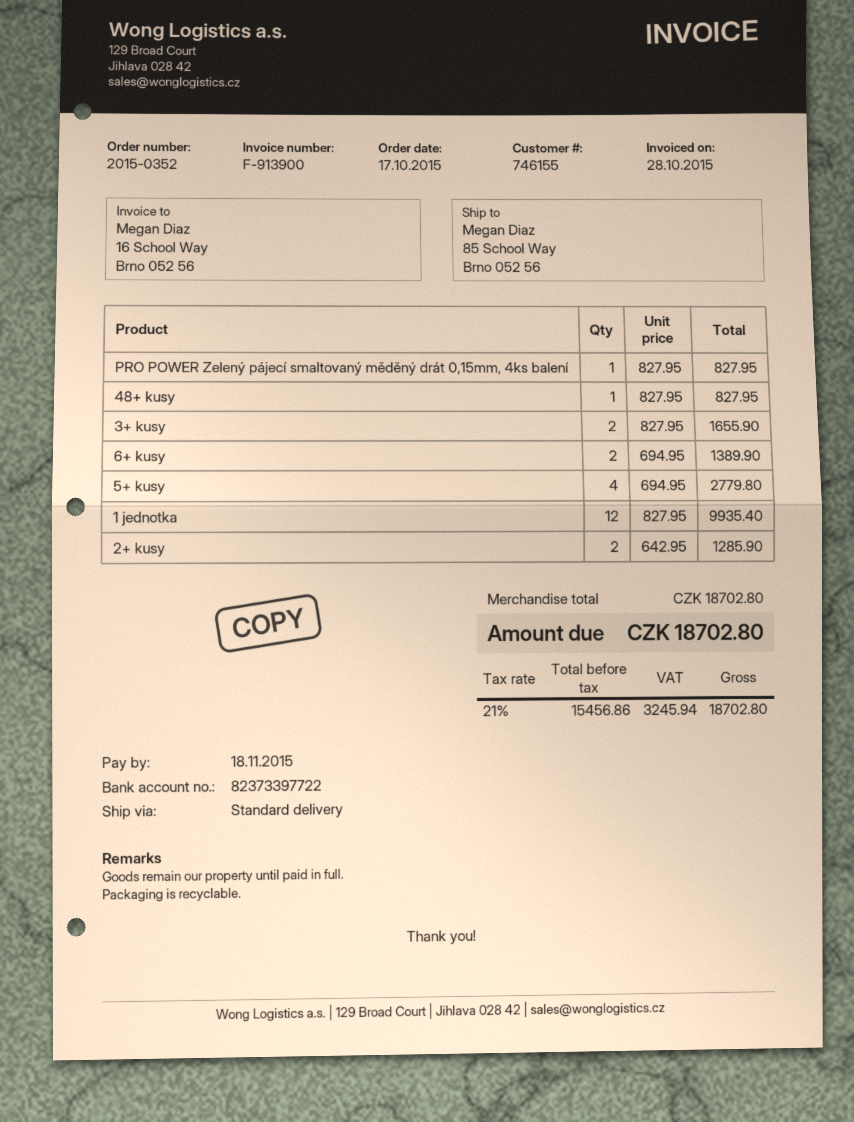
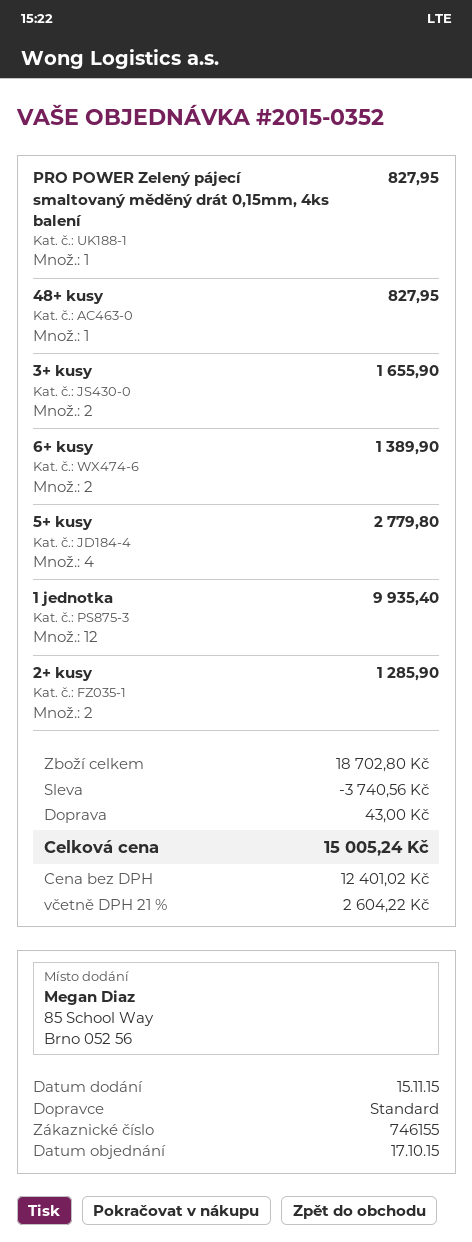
discount: none -> 3740.56
shipping: none -> 43.00
net: 15456.86 -> 12401.02
tax: 21% = 3245.94 -> 21% = 2604.22
total: 18702.80 -> 15005.24

